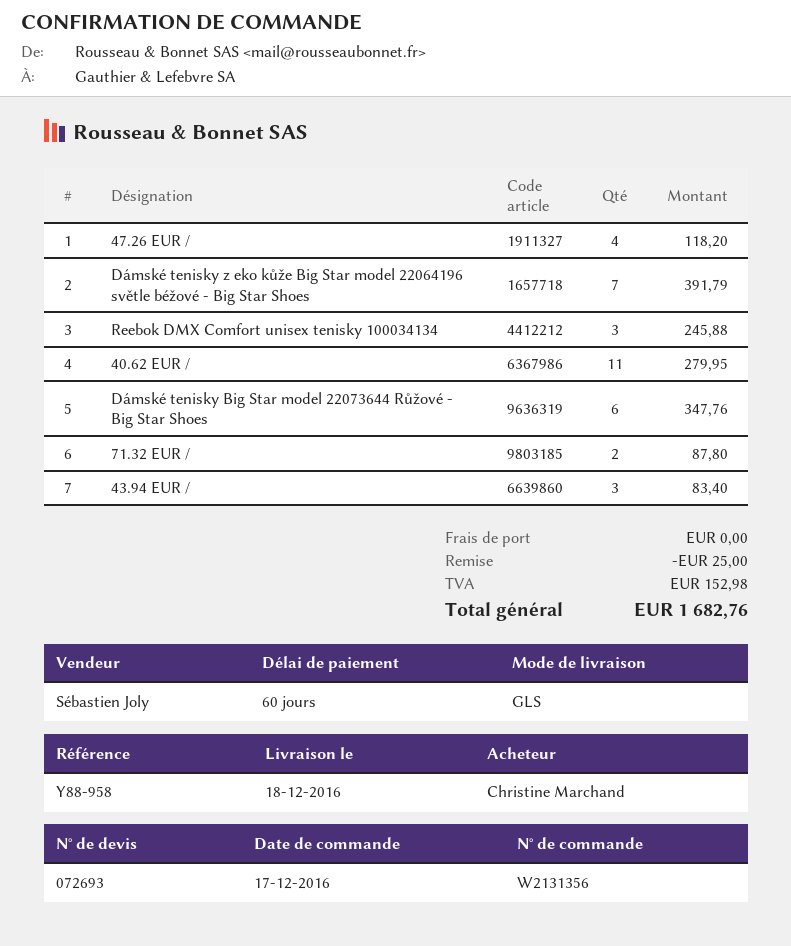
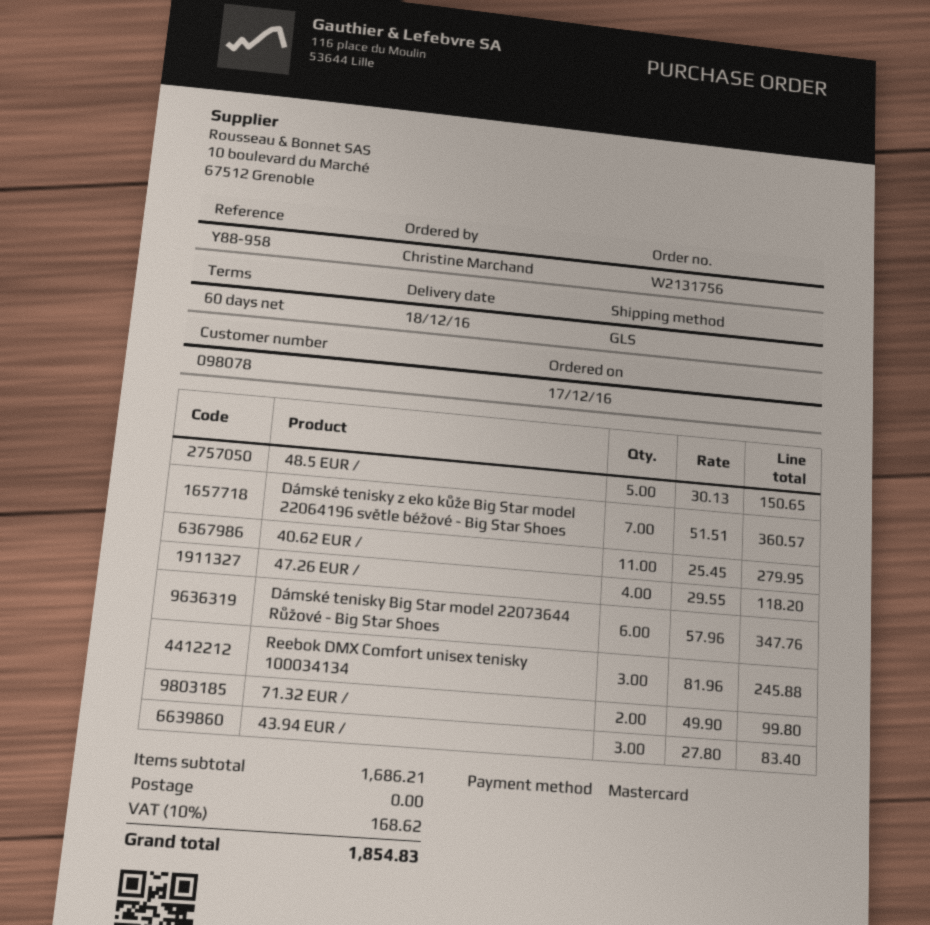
order number: W2131356 -> W2131756
Dámské tenisky z eko kůže Big Star model 22064196 světle béžové - Big Star Shoes: 7 for 391.79 -> 7 for 360.57
71.32 EUR /: 2 for 87.80 -> 2 for 99.80
48.5 EUR /: none -> 5 for 150.65
discount: 25.00 -> none
tax: 152.98 -> 168.62
total: 1682.76 -> 1854.83

